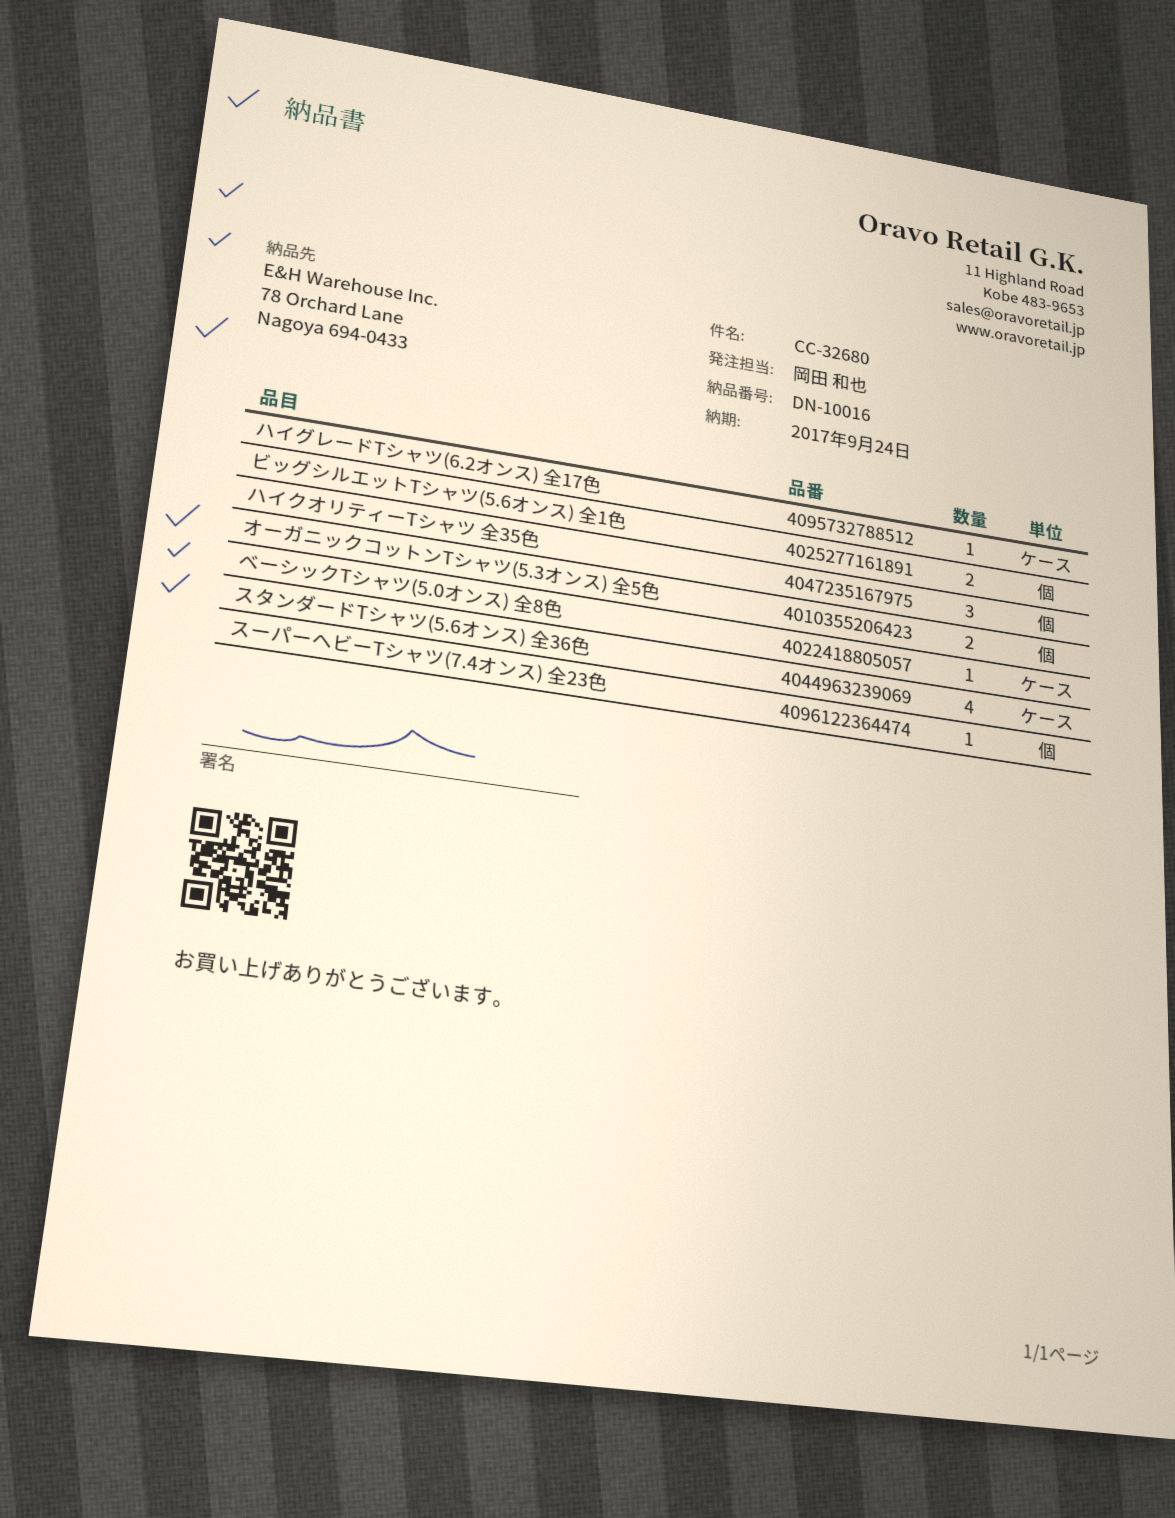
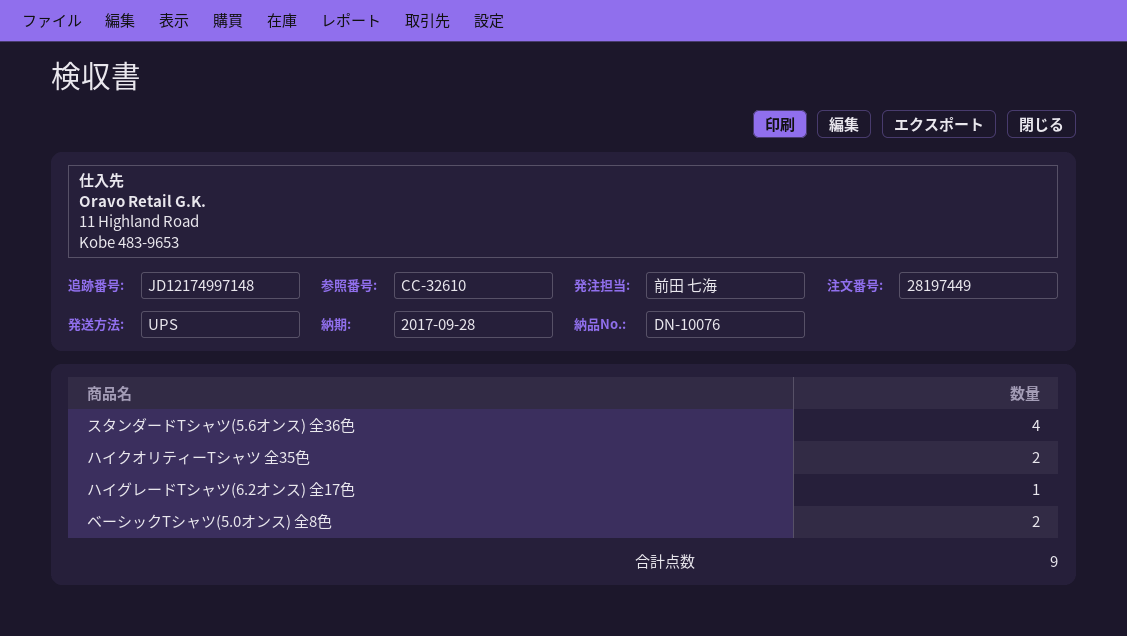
delivery note number: DN-10016 -> DN-10076
delivery date: 2017-09-24 -> 2017-09-28
reference: CC-32680 -> CC-32610
ordered by: 岡田 和也 -> 前田 七海
ビッグシルエットTシャツ(5.6オンス) 全1色: 2 -> none
ハイクオリティーTシャツ 全35色: 3 -> 2
オーガニックコットンTシャツ(5.3オンス) 全5色: 2 -> none
ベーシックTシャツ(5.0オンス) 全8色: 1 -> 2
スーパーヘビーTシャツ(7.4オンス) 全23色: 1 -> none

